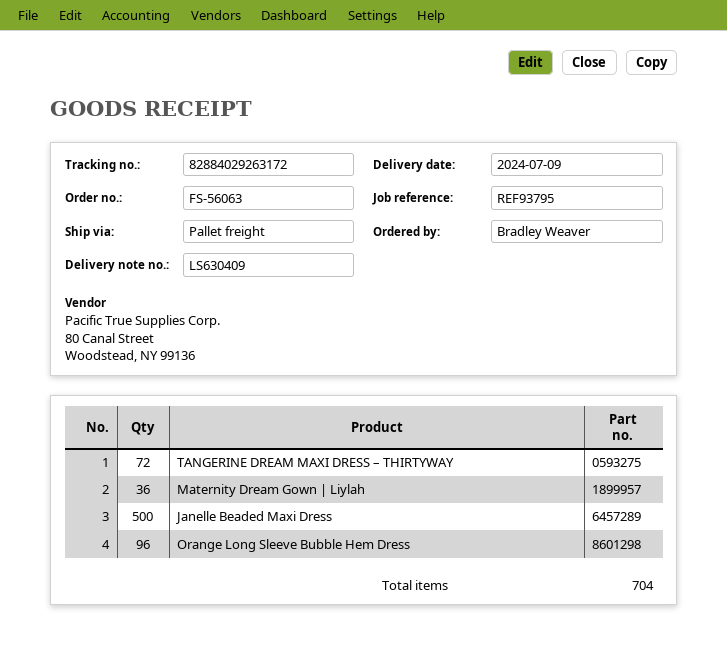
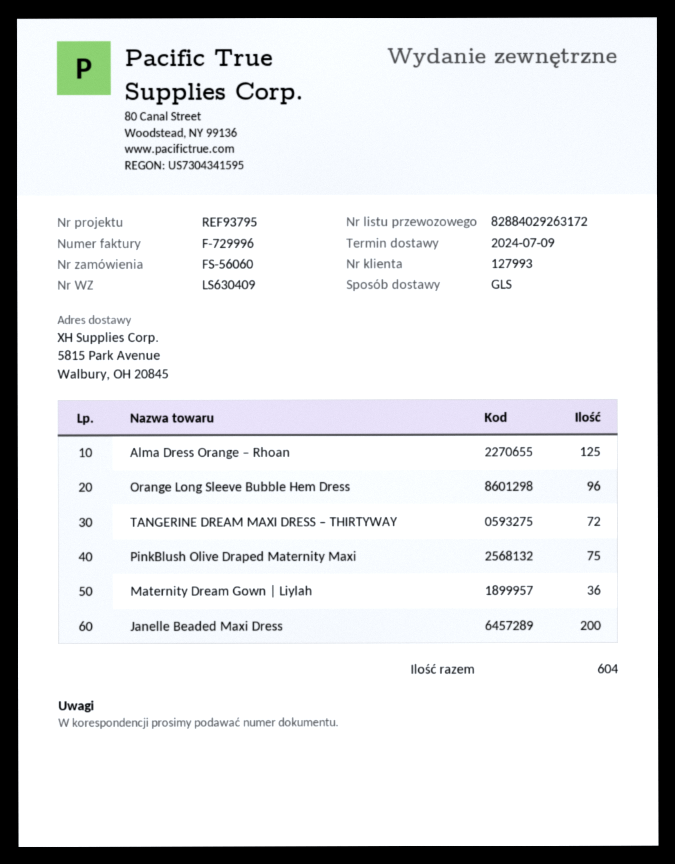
order number: FS-56063 -> FS-56060
shipping method: pallet freight -> GLS
Janelle Beaded Maxi Dress: 500 -> 200
Alma Dress Orange – Rhoan: none -> 125
PinkBlush Olive Draped Maternity Maxi: none -> 75
total quantity: 704 -> 604

